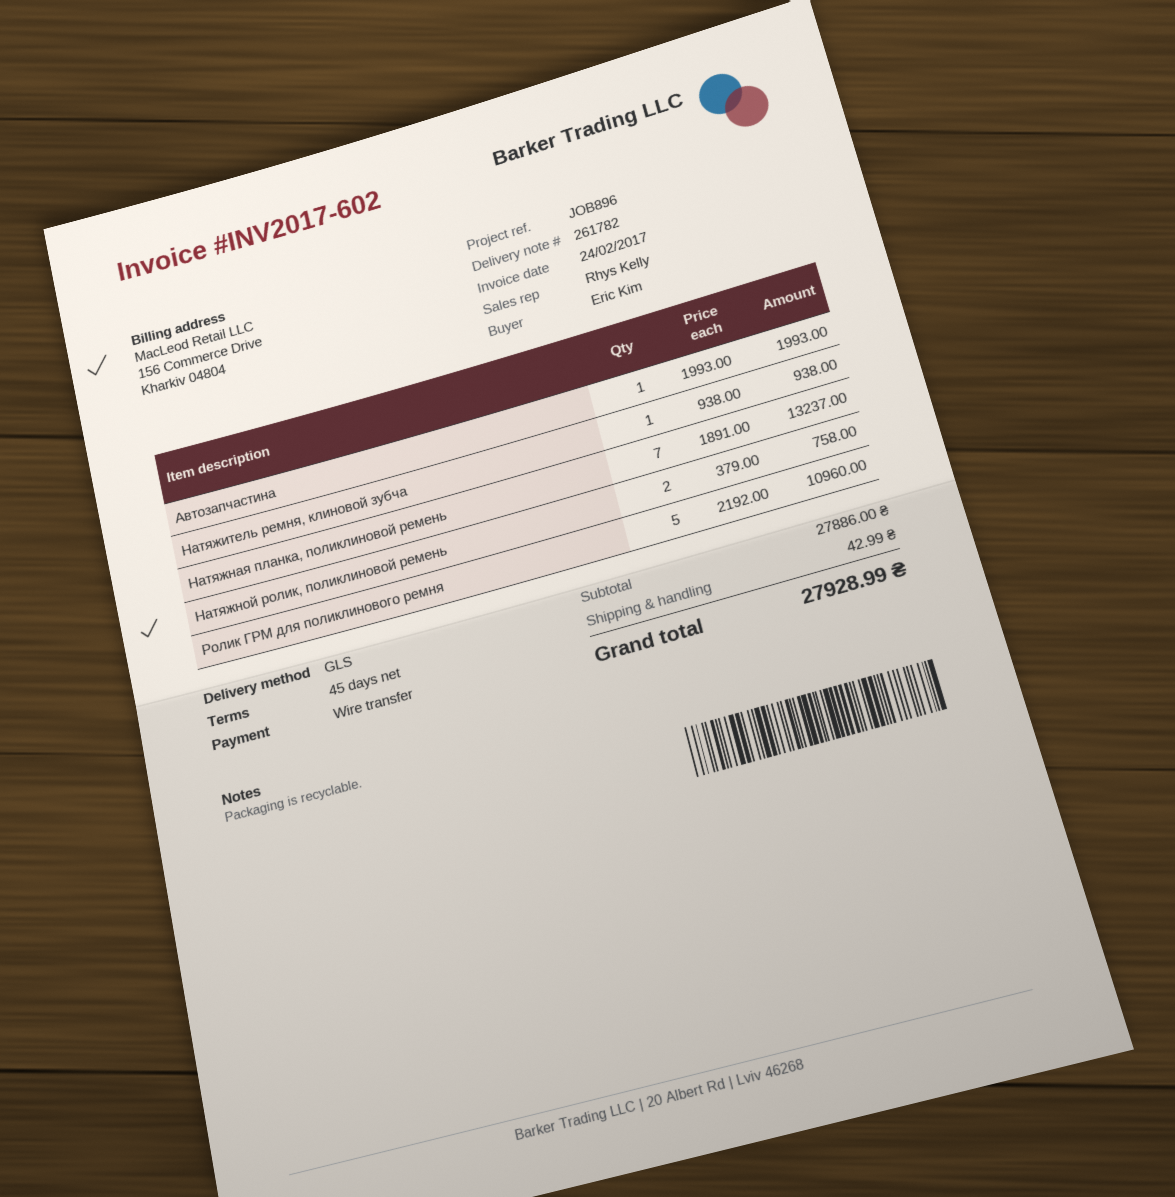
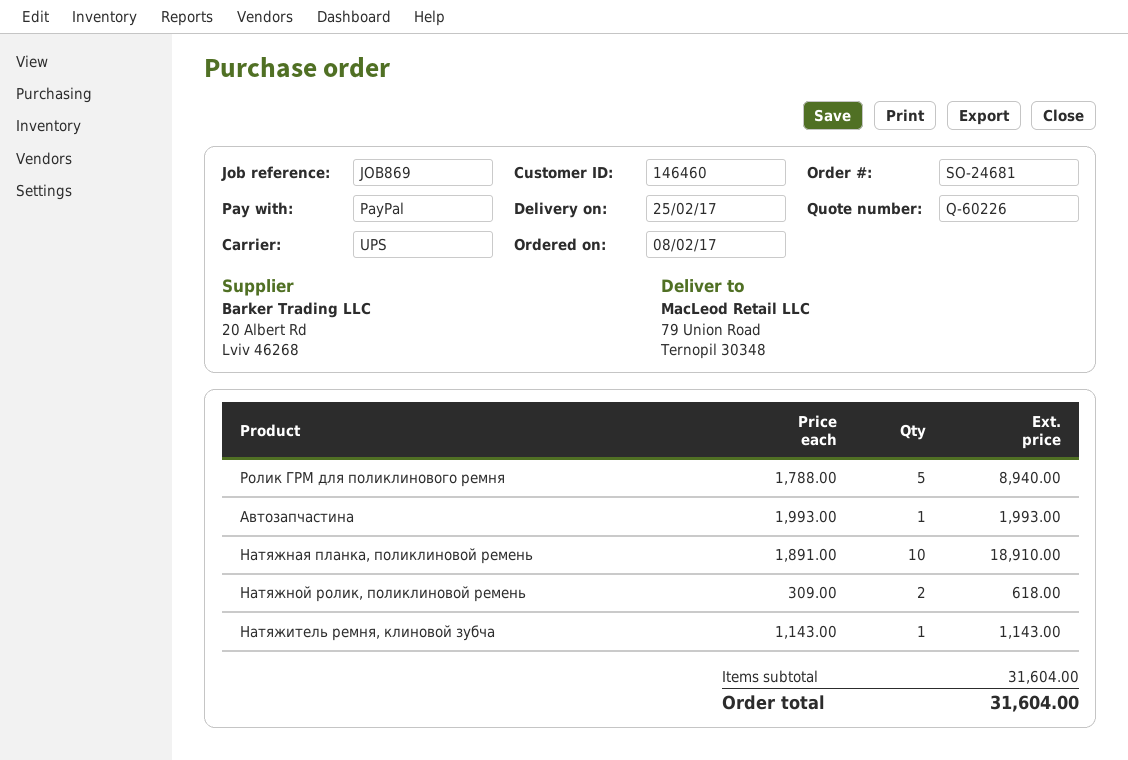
reference: JOB896 -> JOB869
payment method: bank transfer -> PayPal
shipping method: GLS -> UPS
Натяжитель ремня, клиновой зубча: 1 x 938.00 = 938.00 -> 1 x 1143.00 = 1143.00
Натяжная планка, поликлиновой ремень: 7 x 1891.00 = 13237.00 -> 10 x 1891.00 = 18910.00
Натяжной ролик, поликлиновой ремень: 2 x 379.00 = 758.00 -> 2 x 309.00 = 618.00
Ролик ГРМ для поликлинового ремня: 5 x 2192.00 = 10960.00 -> 5 x 1788.00 = 8940.00
subtotal: 27886.00 -> 31604.00
shipping: 42.99 -> none
total: 27928.99 -> 31604.00

